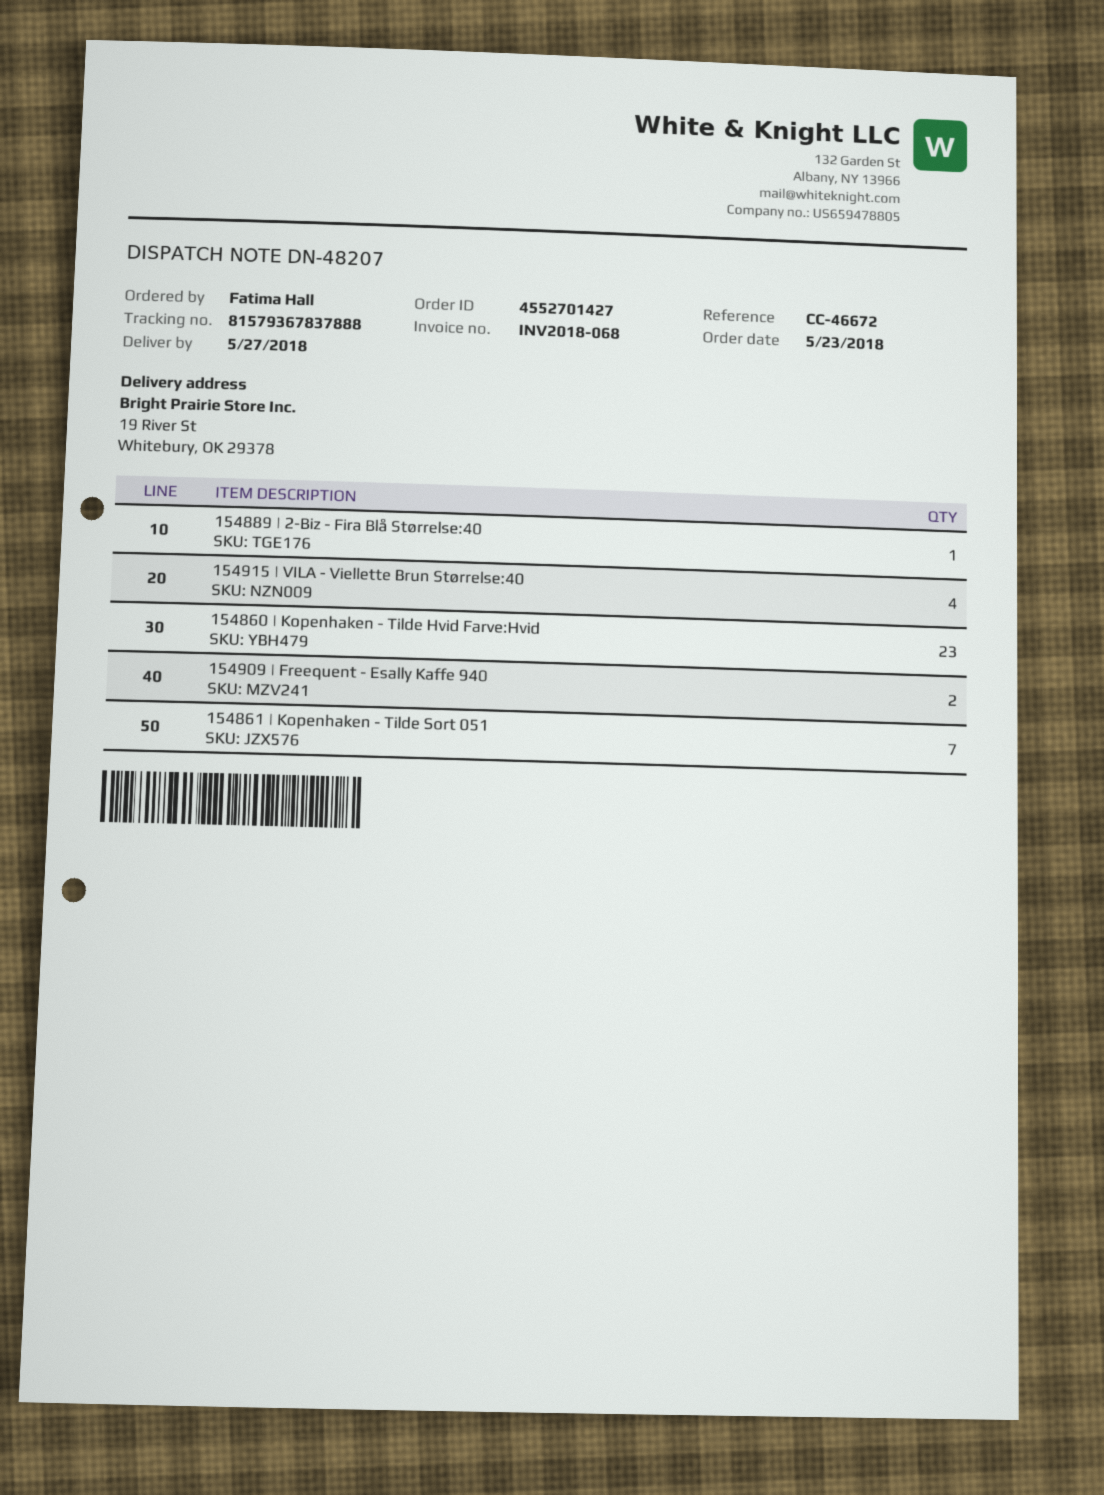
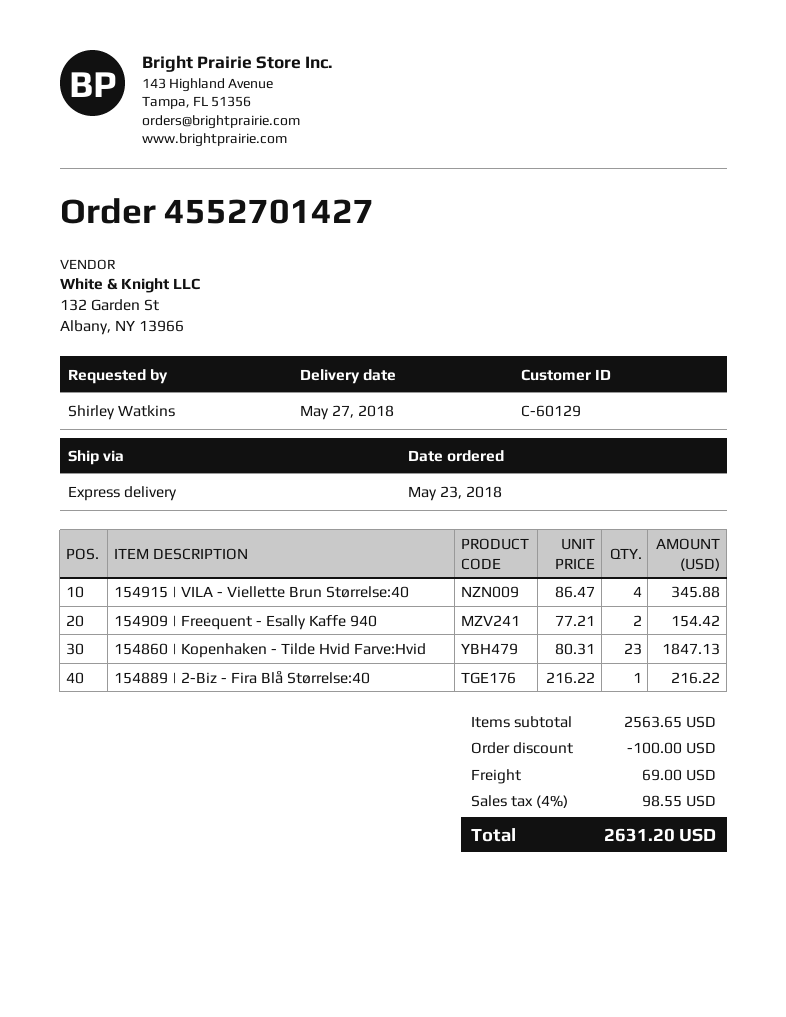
ordered by: Fatima Hall -> Shirley Watkins
154861 | Kopenhaken - Tilde Sort 051: 7 -> none

